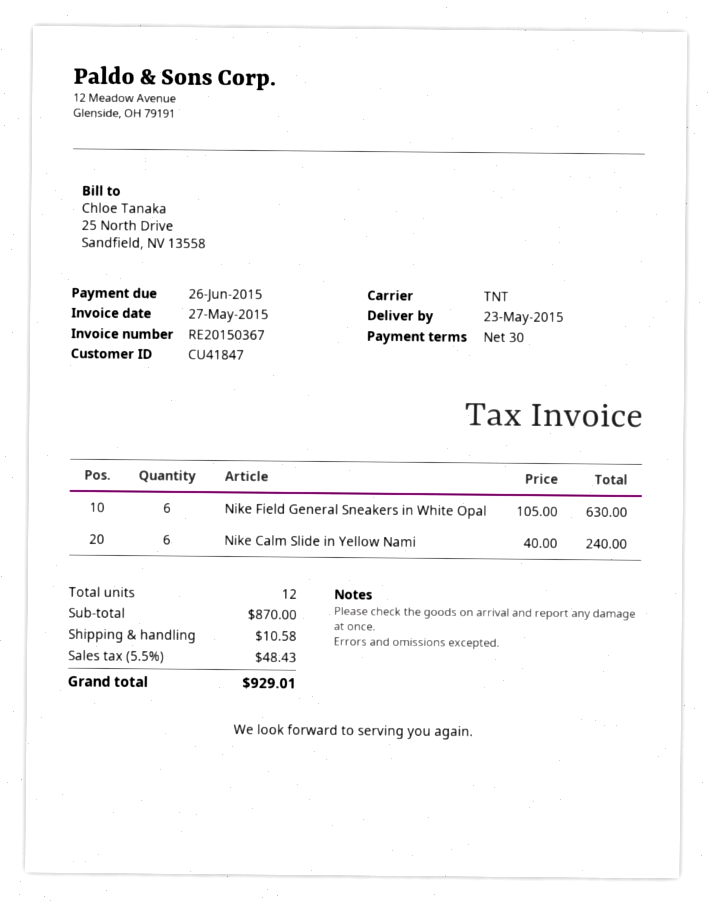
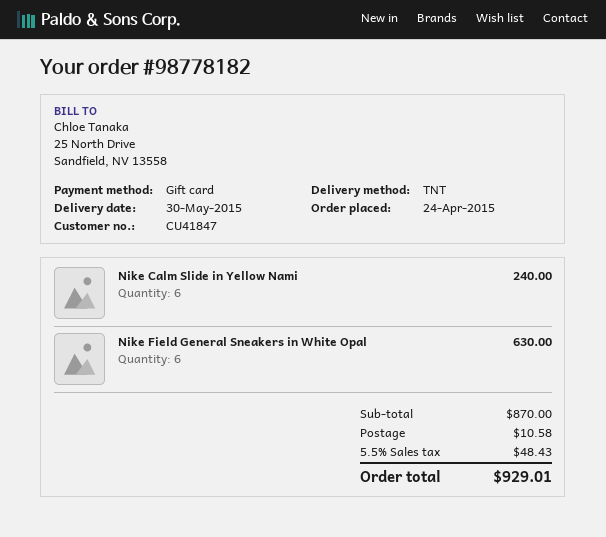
delivery date: 2015-05-23 -> 2015-05-30

